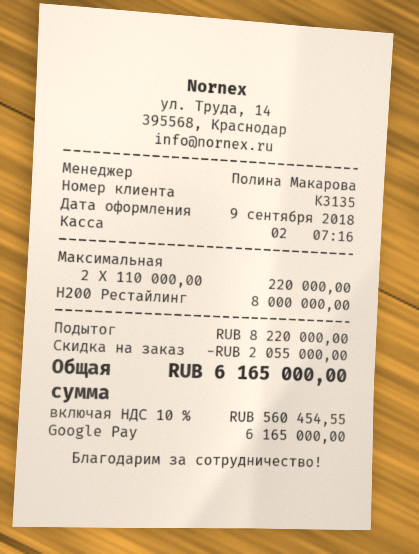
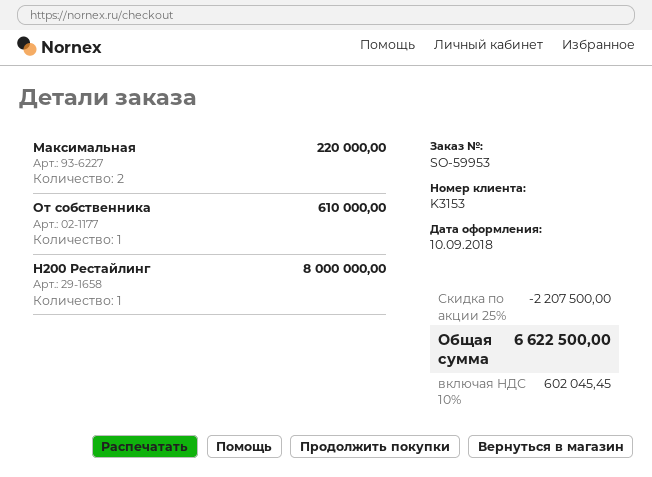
order date: 2018-09-09 -> 2018-09-10
customer number: K3135 -> K3153
От собственника: none -> 1 for 610000.00
discount: 2055000.00 -> 2207500.00
tax: 10% = 560454.55 -> 10% = 602045.45
total: 6165000.00 -> 6622500.00

